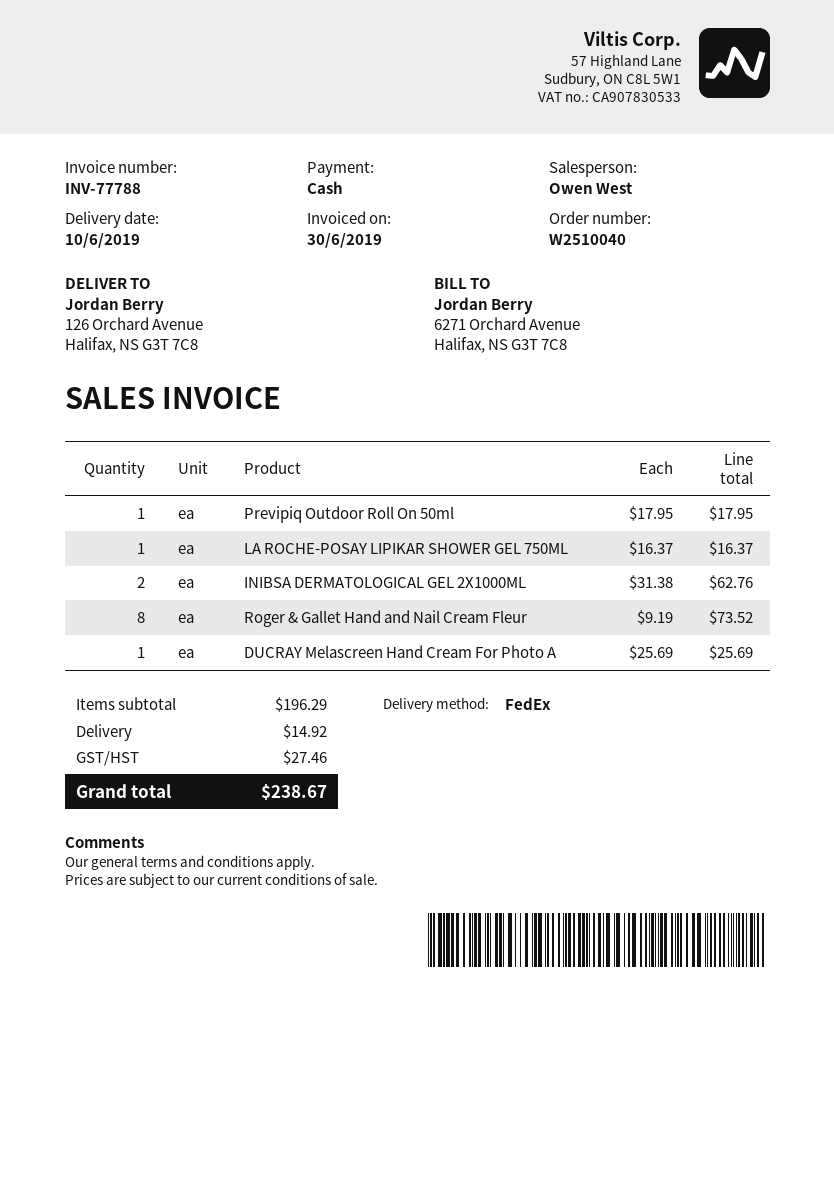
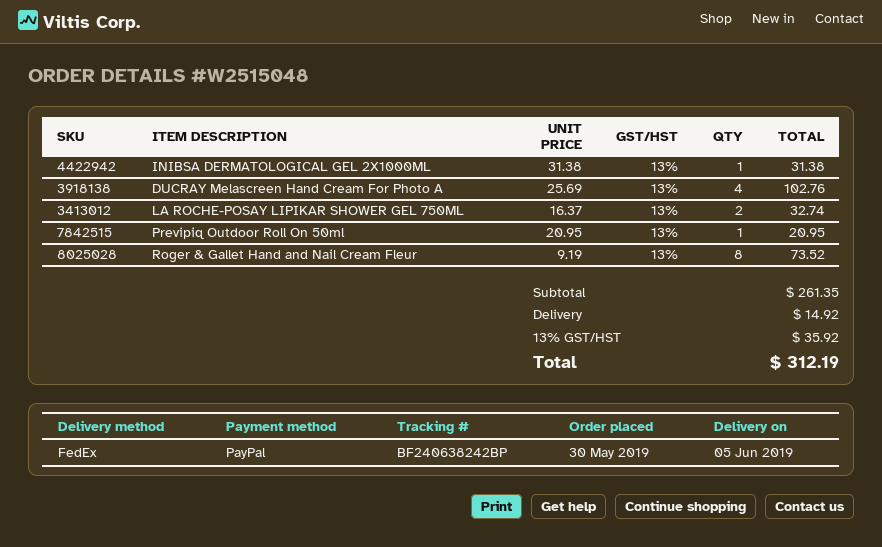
order number: W2510040 -> W2515048
delivery date: 2019-06-10 -> 2019-06-05
payment method: cash -> PayPal
Previpiq Outdoor Roll On 50ml: 1 x 17.95 = 17.95 -> 1 x 20.95 = 20.95
LA ROCHE-POSAY LIPIKAR SHOWER GEL 750ML: 1 x 16.37 = 16.37 -> 2 x 16.37 = 32.74
INIBSA DERMATOLOGICAL GEL 2X1000ML: 2 x 31.38 = 62.76 -> 1 x 31.38 = 31.38
DUCRAY Melascreen Hand Cream For Photo A: 1 x 25.69 = 25.69 -> 4 x 25.69 = 102.76
subtotal: 196.29 -> 261.35
tax: 27.46 -> 35.92
total: 238.67 -> 312.19

